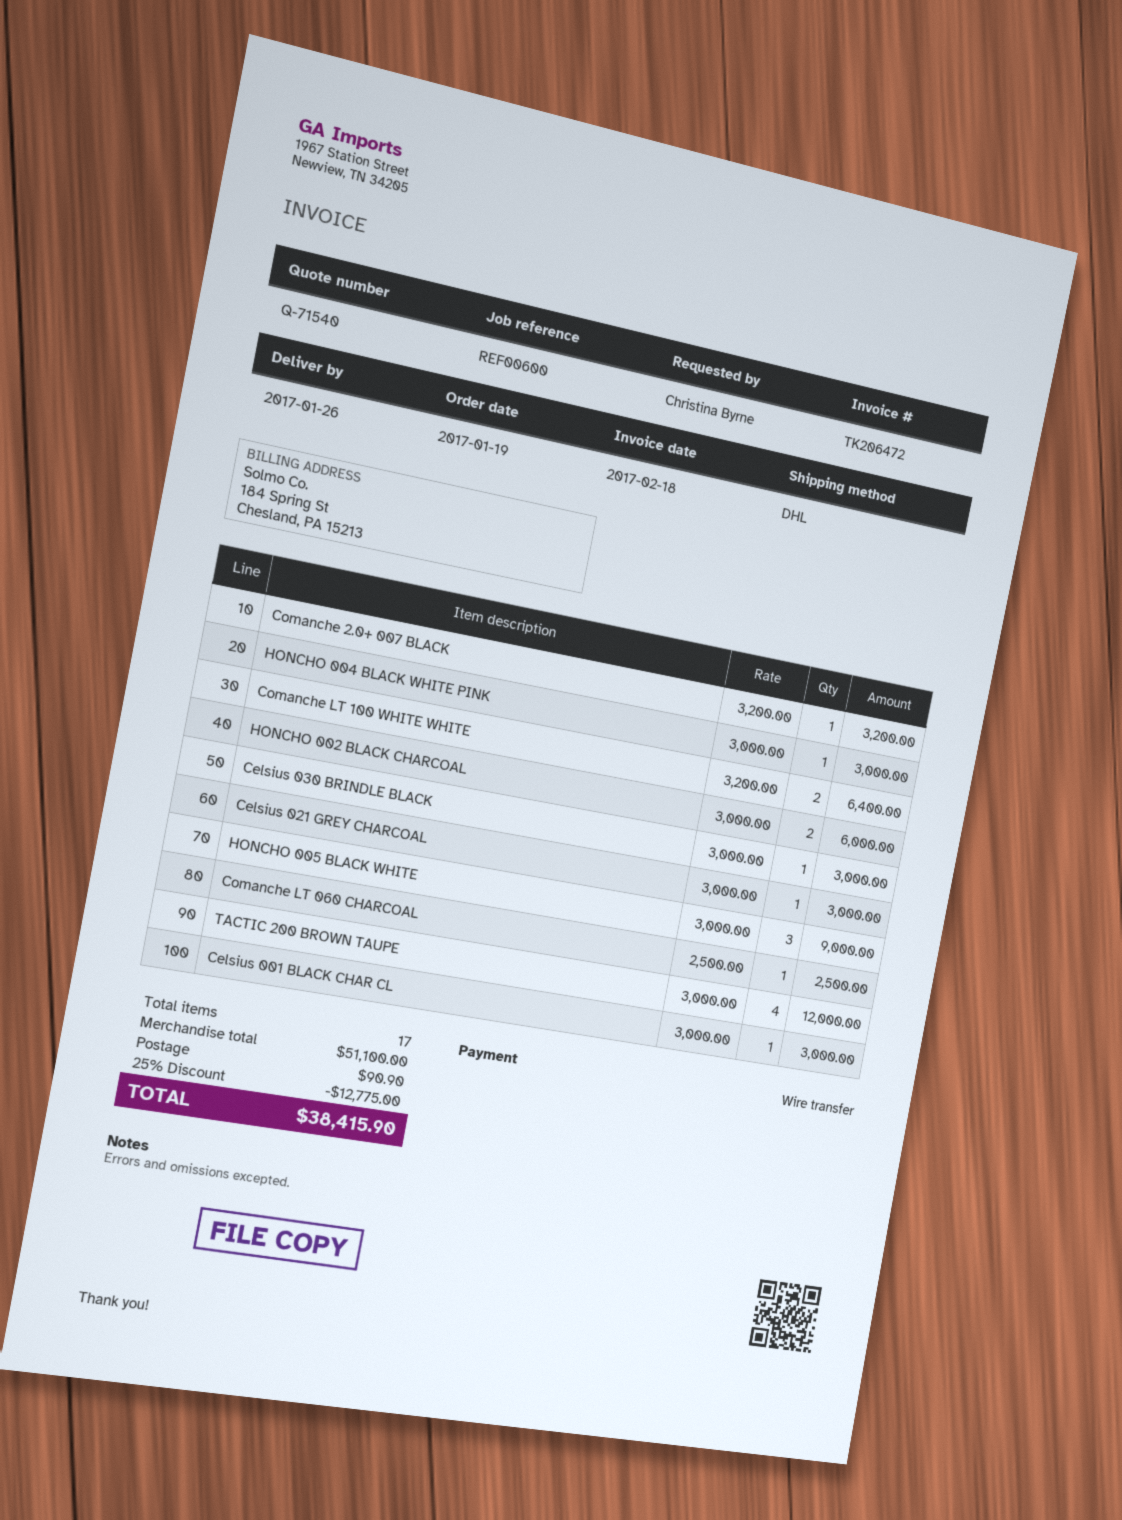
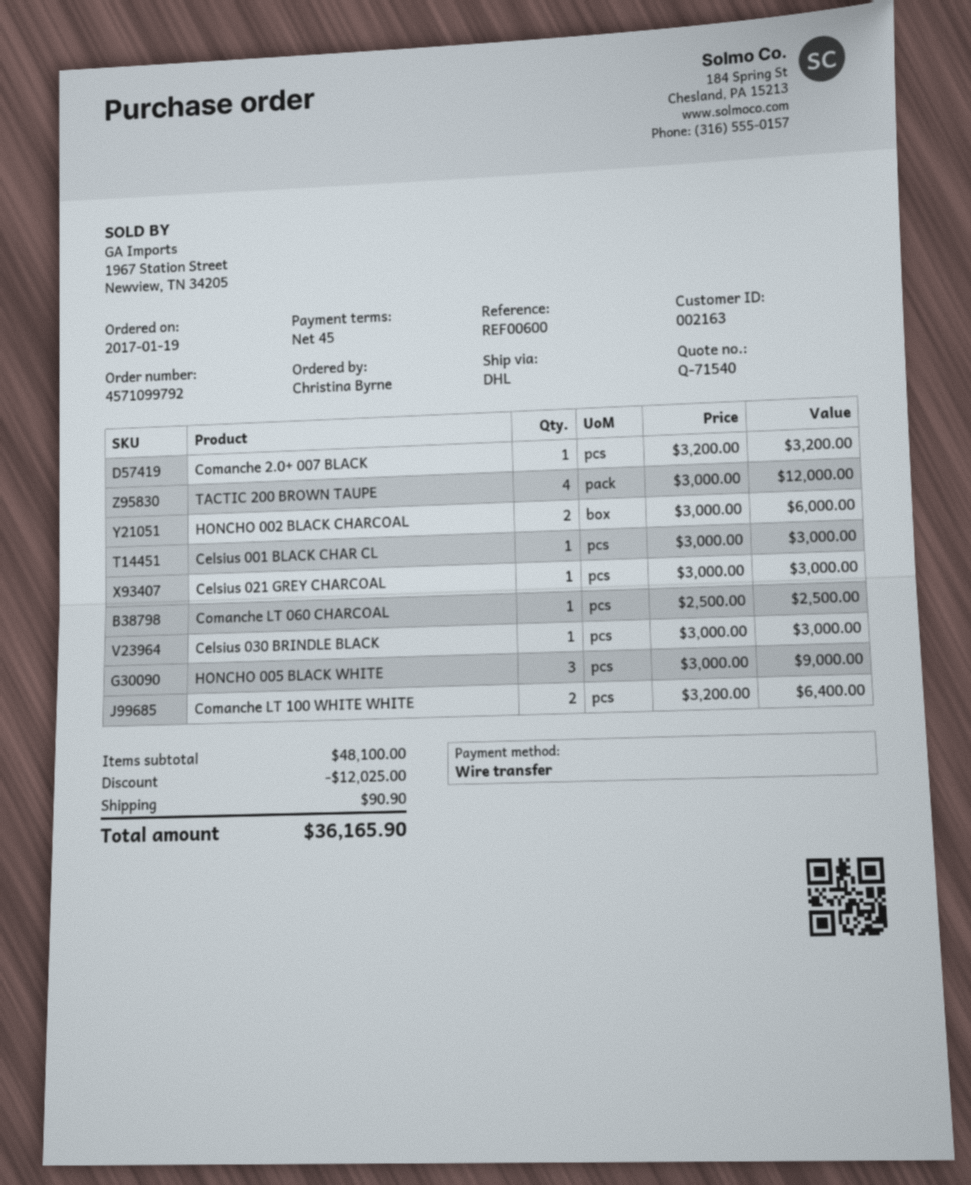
HONCHO 004 BLACK WHITE PINK: 1 x 3000.00 = 3000.00 -> none
subtotal: 51100.00 -> 48100.00
discount: 12775.00 -> 12025.00
total: 38415.90 -> 36165.90

